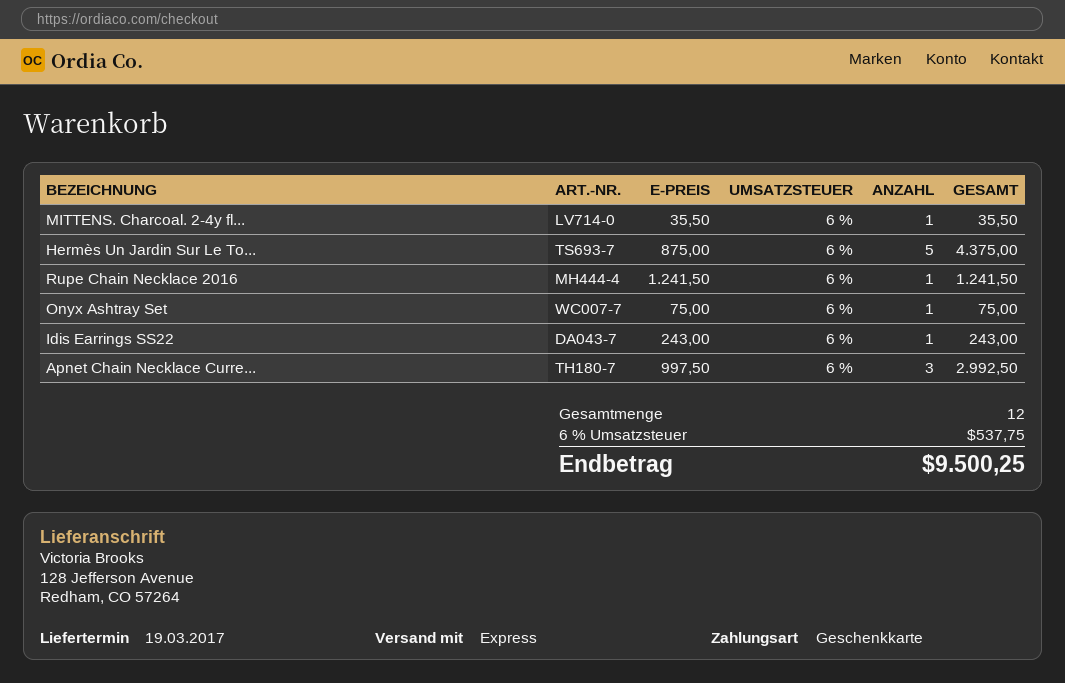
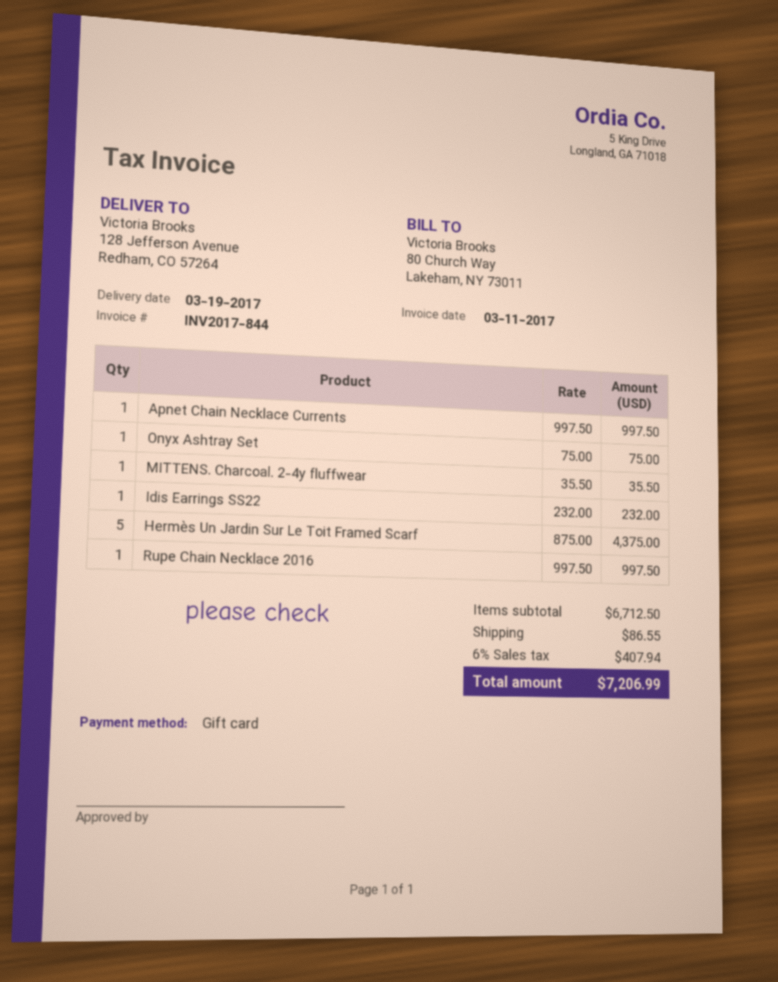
Rupe Chain Necklace 2016: 1 x 1241.50 = 1241.50 -> 1 x 997.50 = 997.50
Idis Earrings SS22: 1 x 243.00 = 243.00 -> 1 x 232.00 = 232.00
Apnet Chain Necklace Curre...: 3 x 997.50 = 2992.50 -> 1 x 997.50 = 997.50
shipping: none -> 86.55
tax: 6% = 537.75 -> 6% = 407.94
total: 9500.25 -> 7206.99

